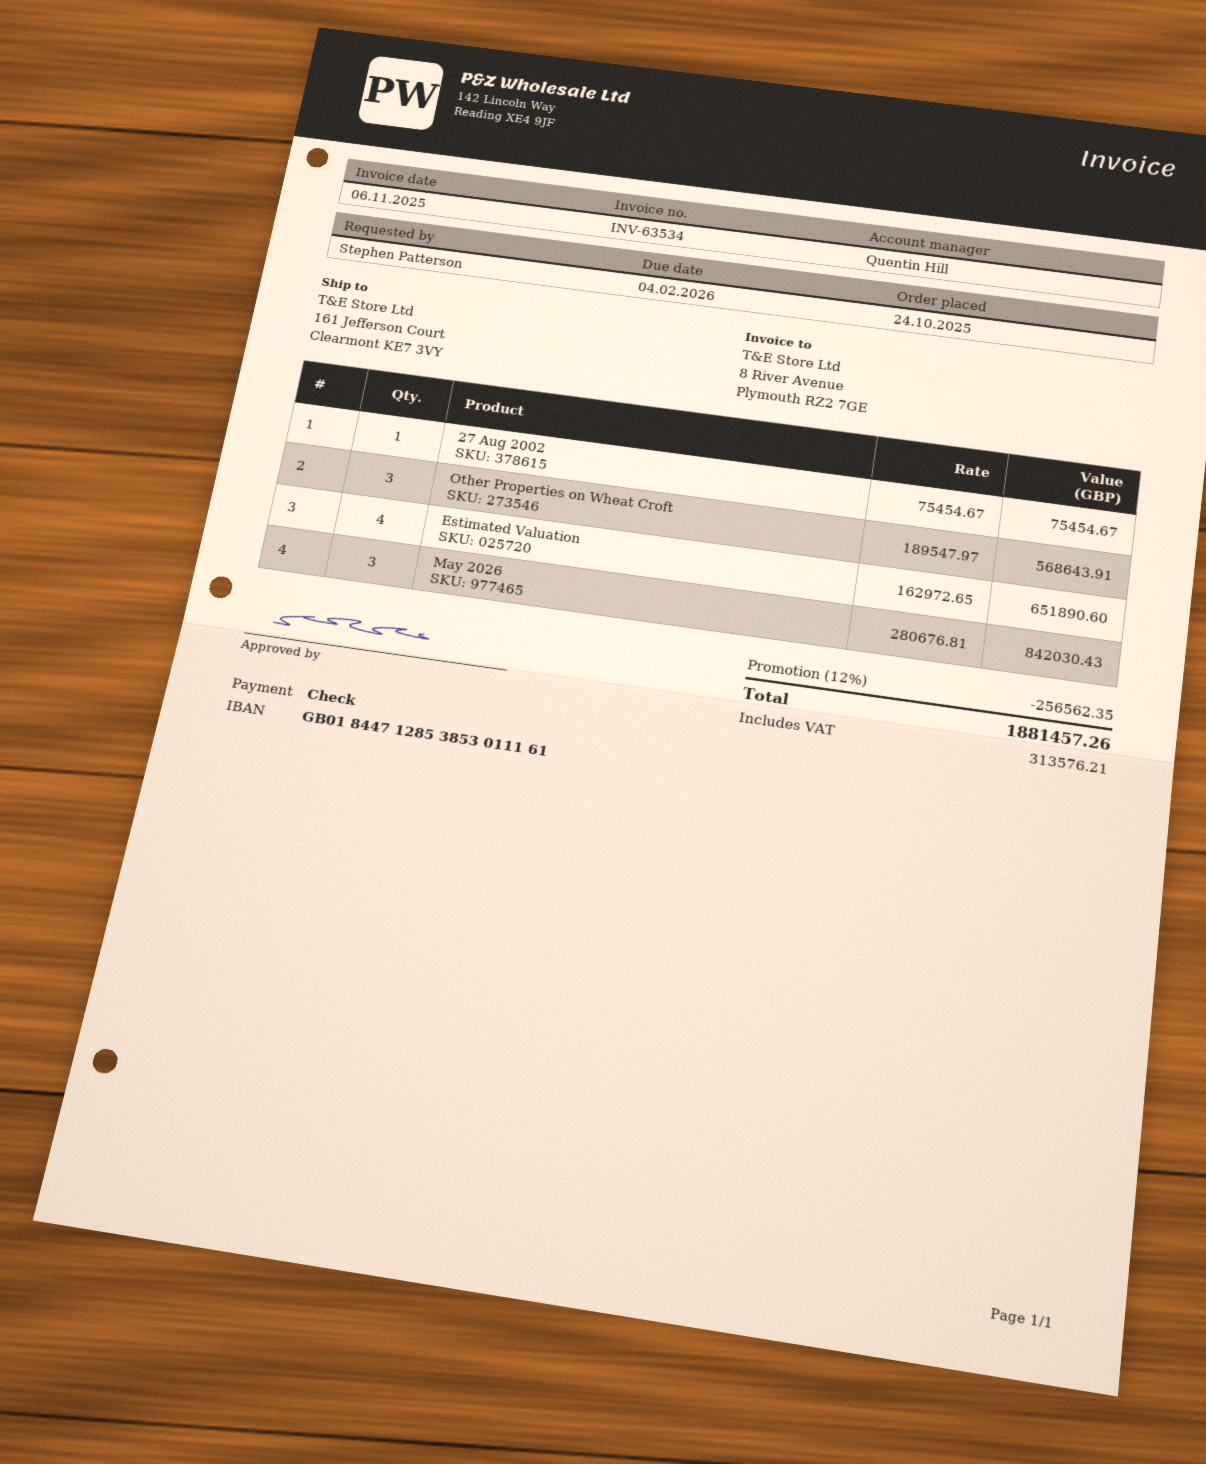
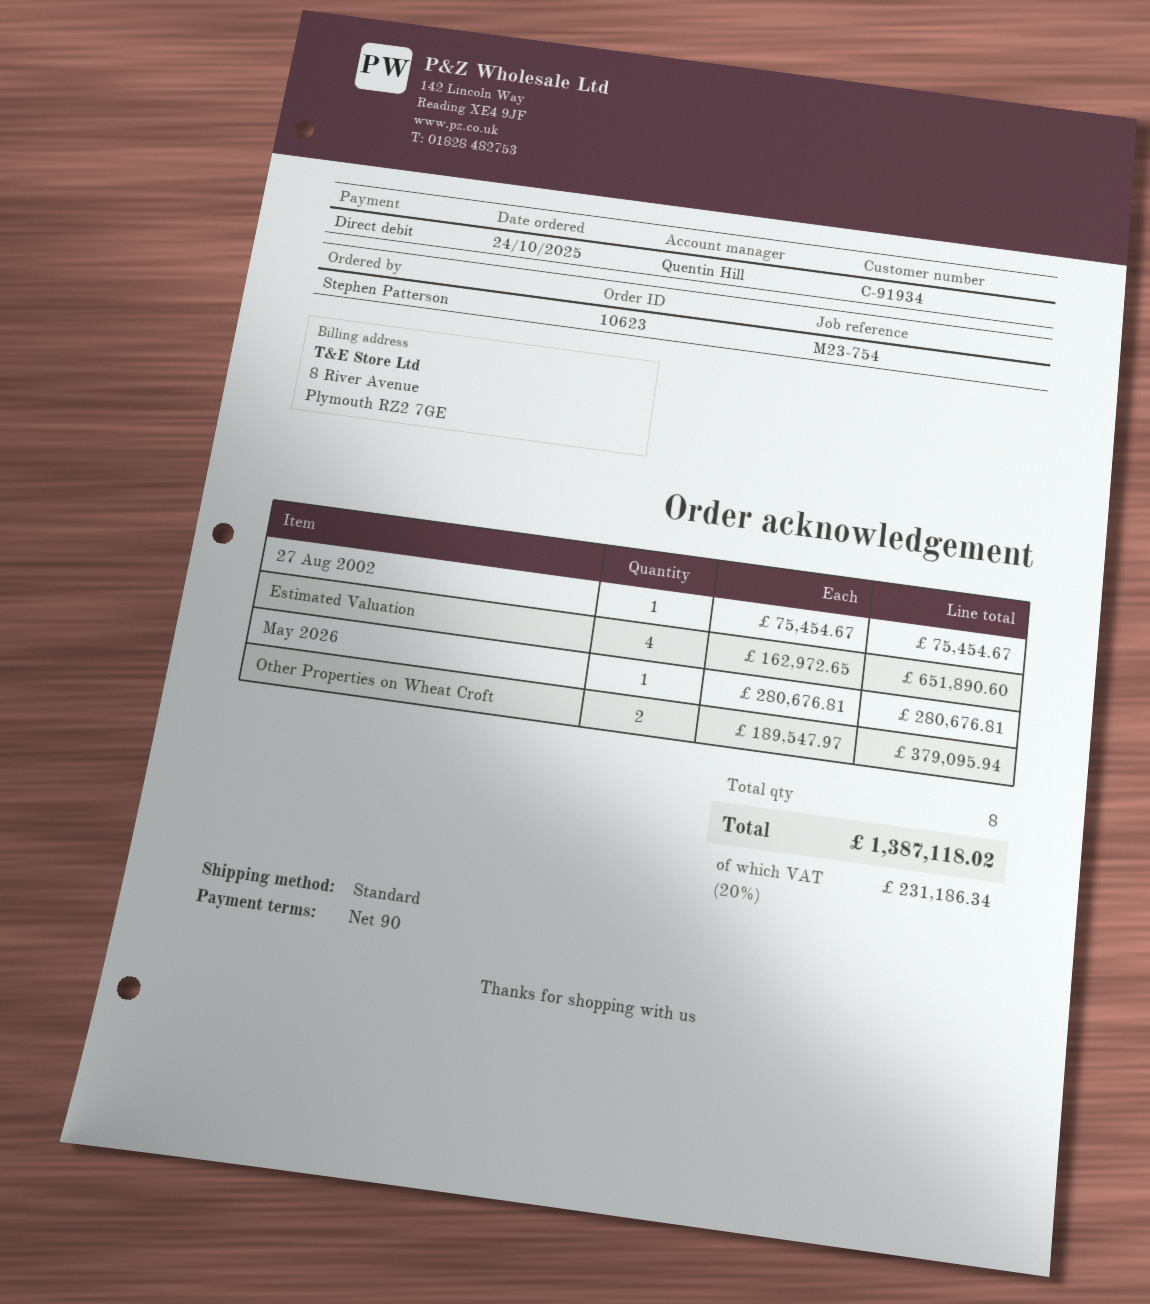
payment method: cheque -> direct debit
Other Properties on Wheat Croft: 3 x 189547.97 = 568643.91 -> 2 x 189547.97 = 379095.94
May 2026: 3 x 280676.81 = 842030.43 -> 1 x 280676.81 = 280676.81
discount: 12% = 256562.35 -> none
tax: 313576.21 -> 231186.34
total: 1881457.26 -> 1387118.02

